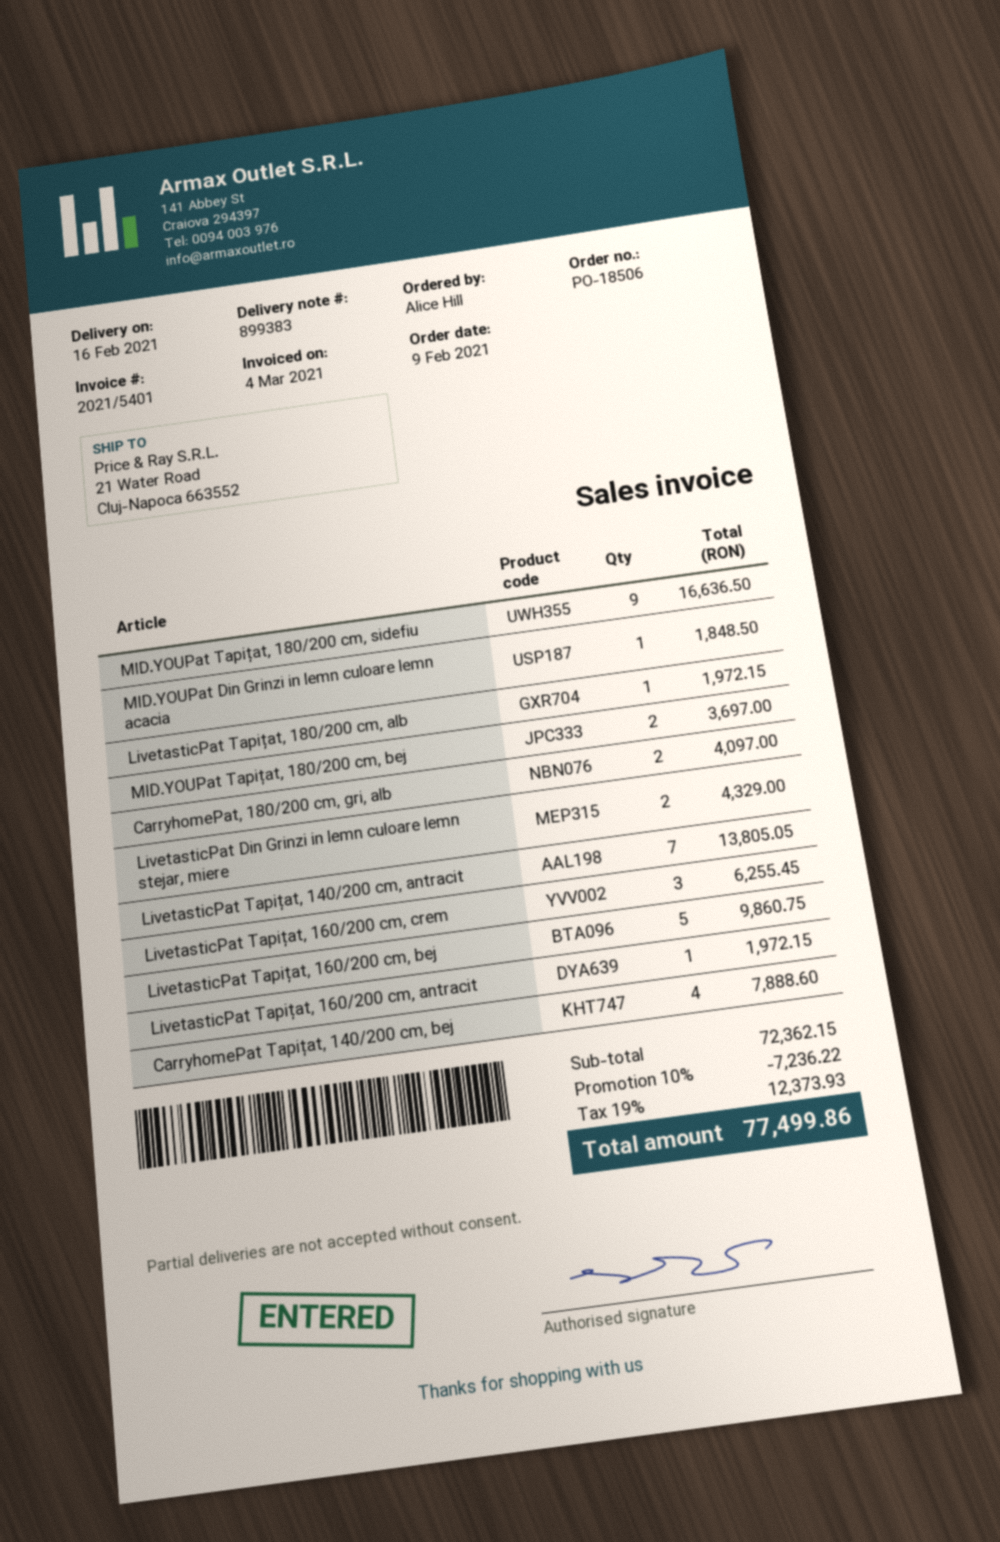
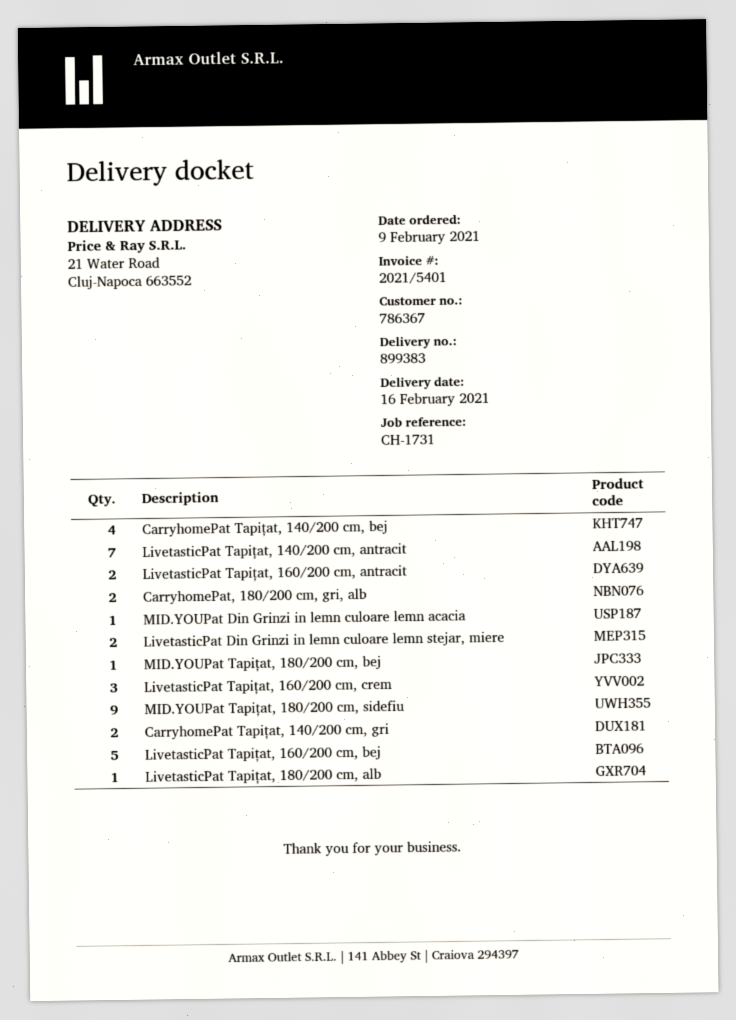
MID.YOUPat Tapițat, 180/200 cm, bej: 2 -> 1
LivetasticPat Tapițat, 160/200 cm, antracit: 1 -> 2
CarryhomePat Tapițat, 140/200 cm, gri: none -> 2

